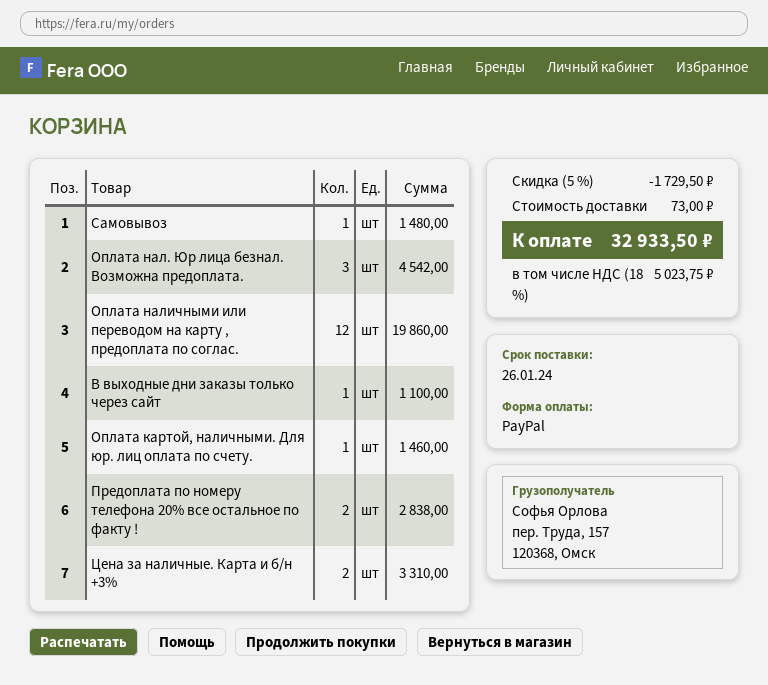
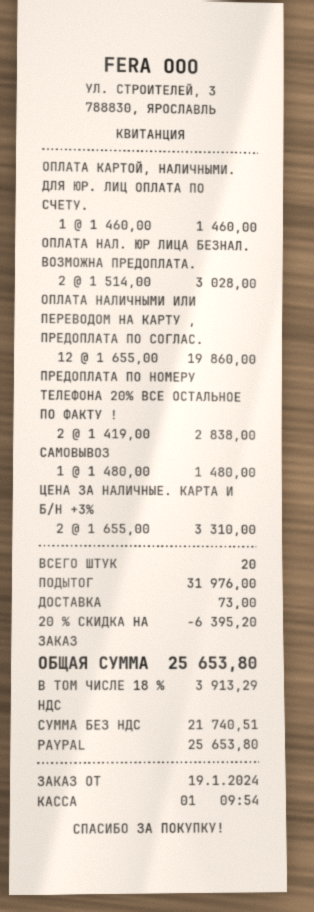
Оплата нал. Юр лица безнал. Возможна предоплата.: 3 for 4542.00 -> 2 for 3028.00
В выходные дни заказы только через сайт: 1 for 1100.00 -> none
discount: 5% = 1729.50 -> 20% = 6395.20
tax: 18% = 5023.75 -> 18% = 3913.29
total: 32933.50 -> 25653.80

